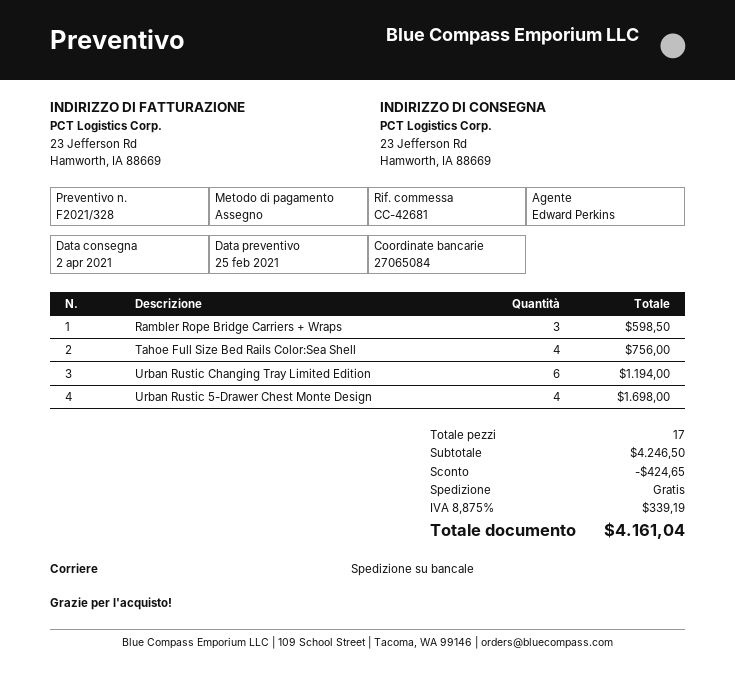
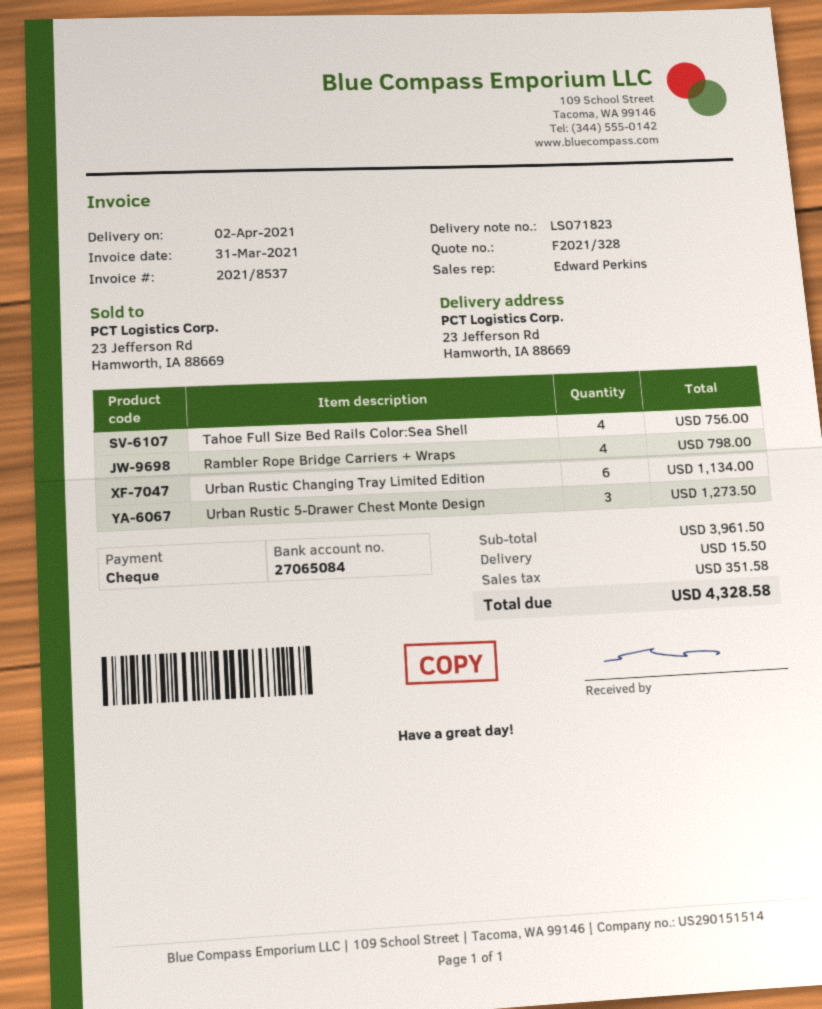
Rambler Rope Bridge Carriers + Wraps: 3 for 598.50 -> 4 for 798.00
Urban Rustic Changing Tray Limited Edition: 6 for 1194.00 -> 6 for 1134.00
Urban Rustic 5-Drawer Chest Monte Design: 4 for 1698.00 -> 3 for 1273.50
subtotal: 4246.50 -> 3961.50
discount: 424.65 -> none
shipping: 0.00 -> 15.50
tax: 339.19 -> 351.58
total: 4161.04 -> 4328.58

